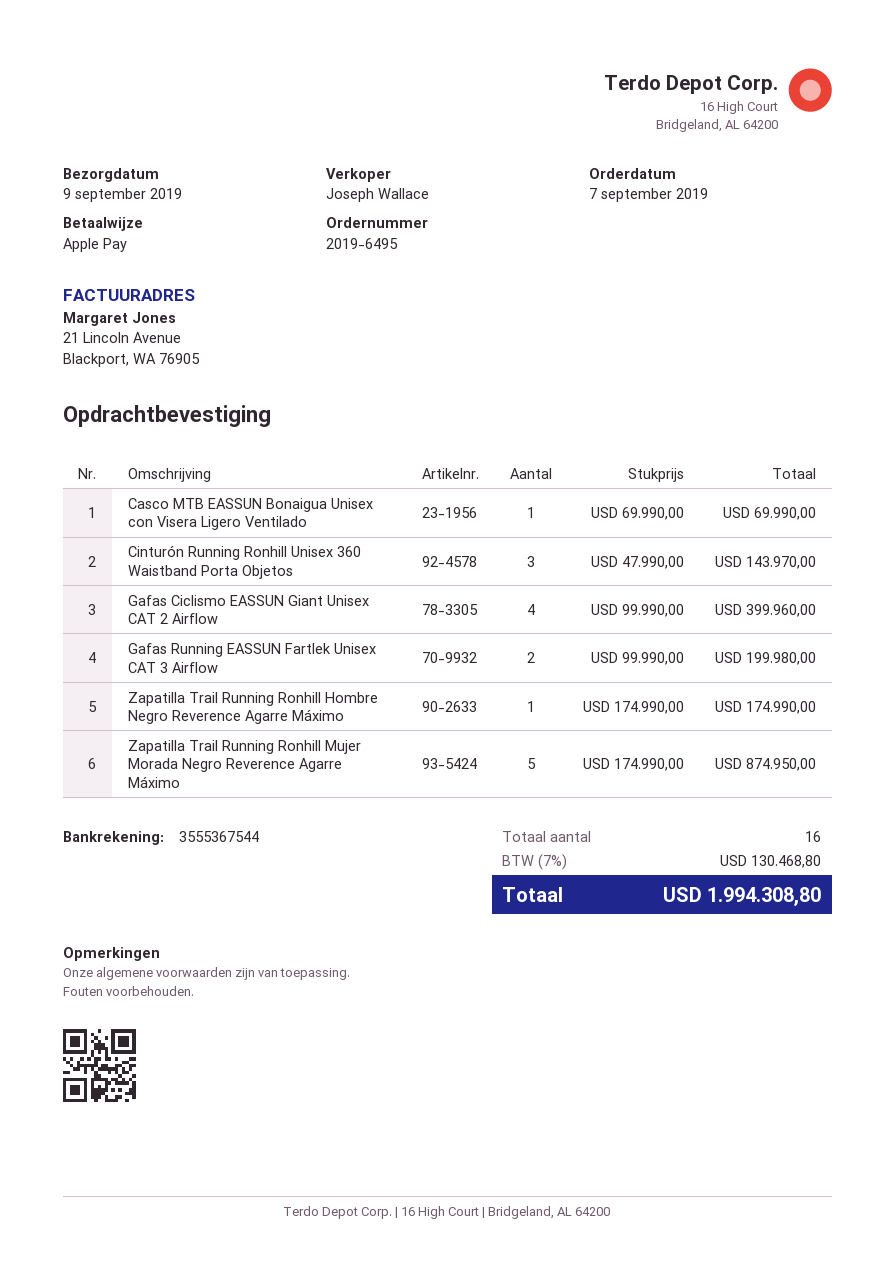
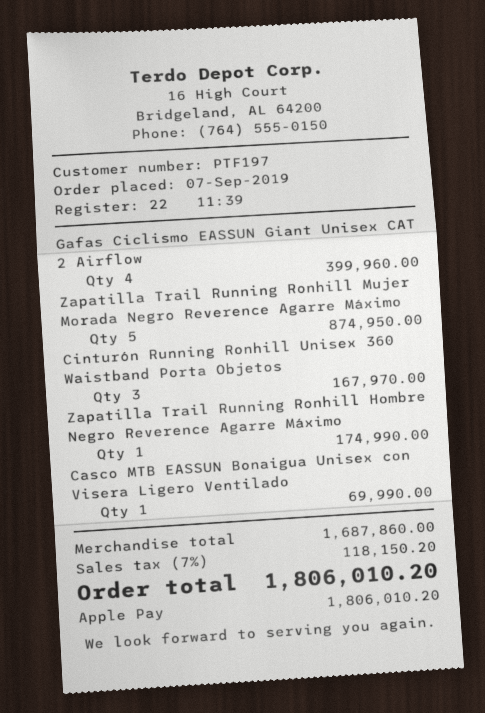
Cinturón Running Ronhill Unisex 360 Waistband Porta Objetos: 3 for 143970.00 -> 3 for 167970.00
Gafas Running EASSUN Fartlek Unisex CAT 3 Airflow: 2 for 199980.00 -> none
tax: 7% = 130468.80 -> 7% = 118150.20
total: 1994308.80 -> 1806010.20

